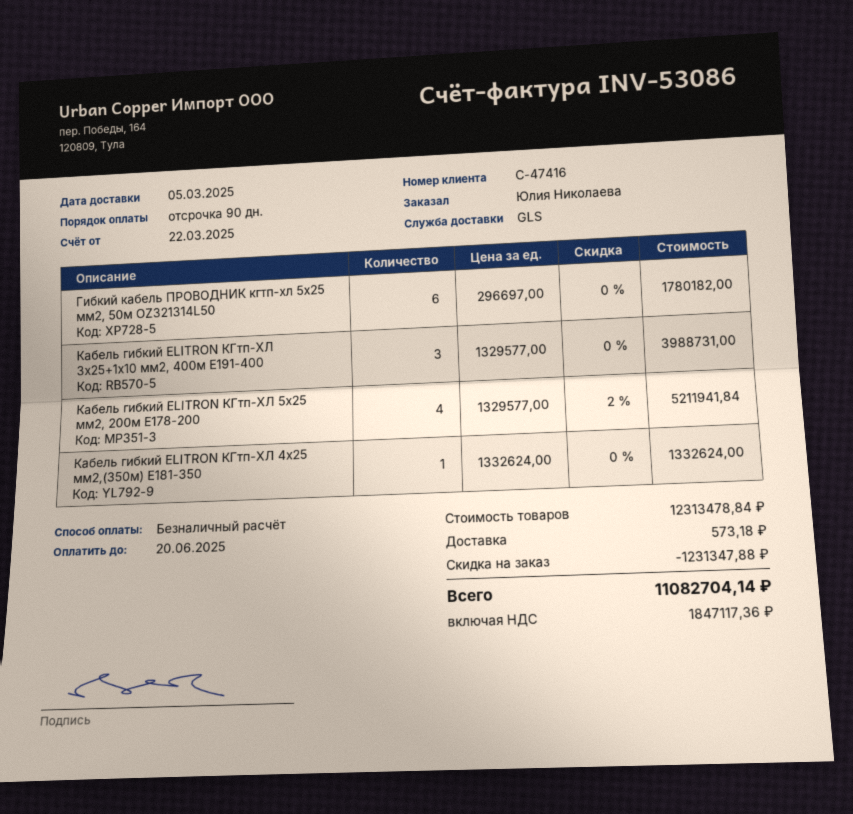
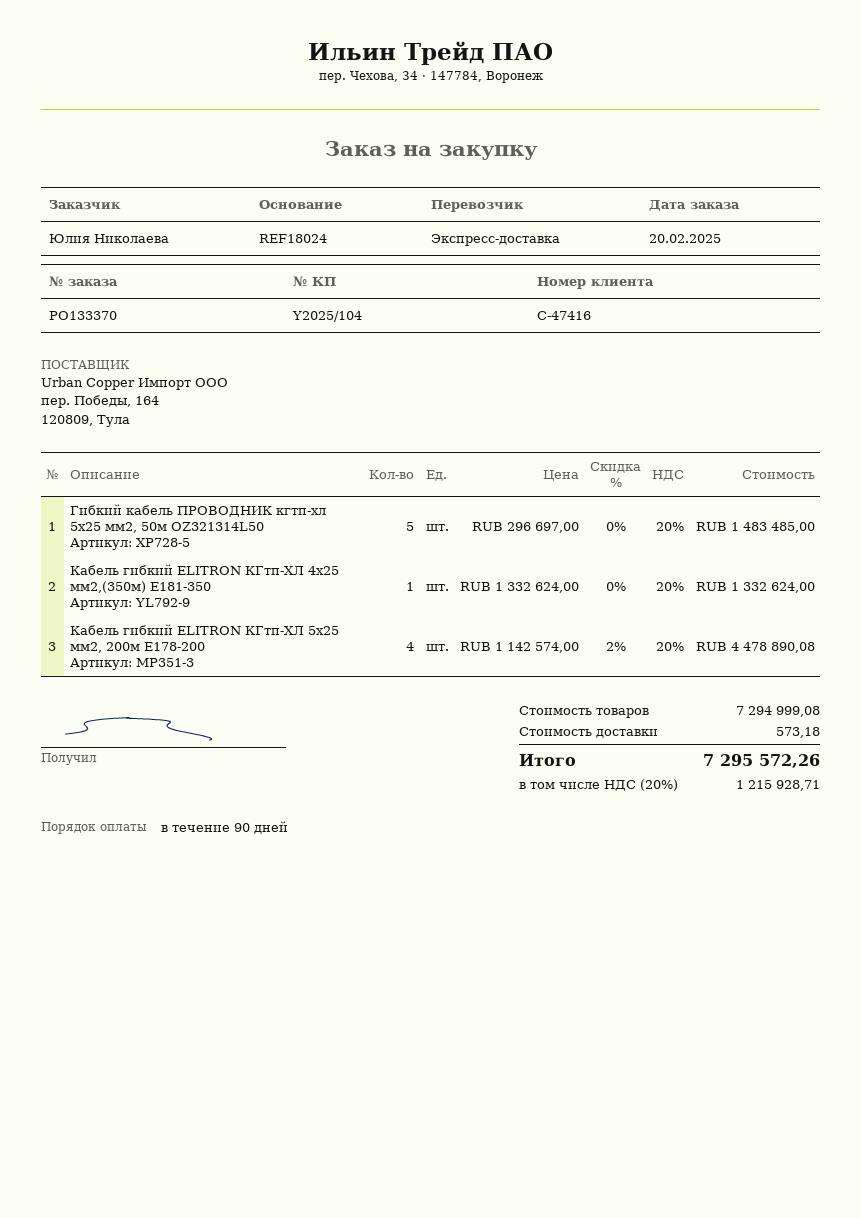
shipping method: GLS -> express
Гибкий кабель ПРОВОДНИК кгтп-хл 5x25 мм2, 50м OZ321314L50: 6 x 296697.00 = 1780182.00 -> 5 x 296697.00 = 1483485.00
Кабель гибкий ELITRON КГтп-ХЛ 3х25+1х10 мм2, 400м E191-400: 3 x 1329577.00 = 3988731.00 -> none
Кабель гибкий ELITRON КГтп-ХЛ 5x25 мм2, 200м E178-200: 4 x 1329577.00 - 2% = 5211941.84 -> 4 x 1142574.00 - 2% = 4478890.08
subtotal: 12313478.84 -> 7294999.08
discount: 1231347.88 -> none
tax: 1847117.36 -> 1215928.71
total: 11082704.14 -> 7295572.26

